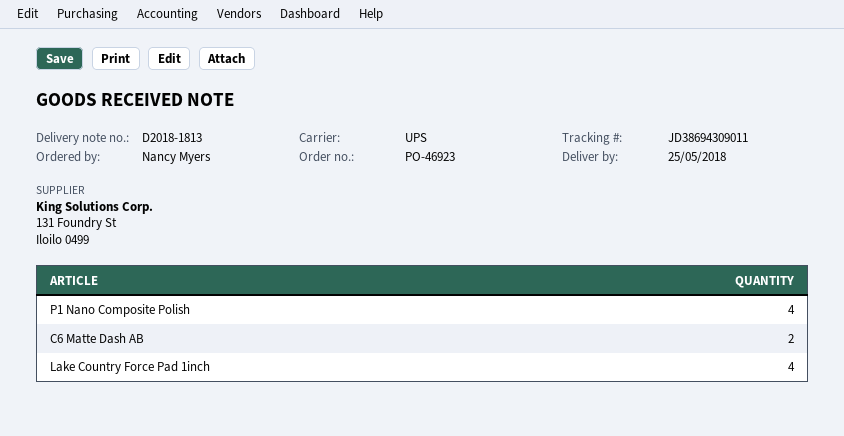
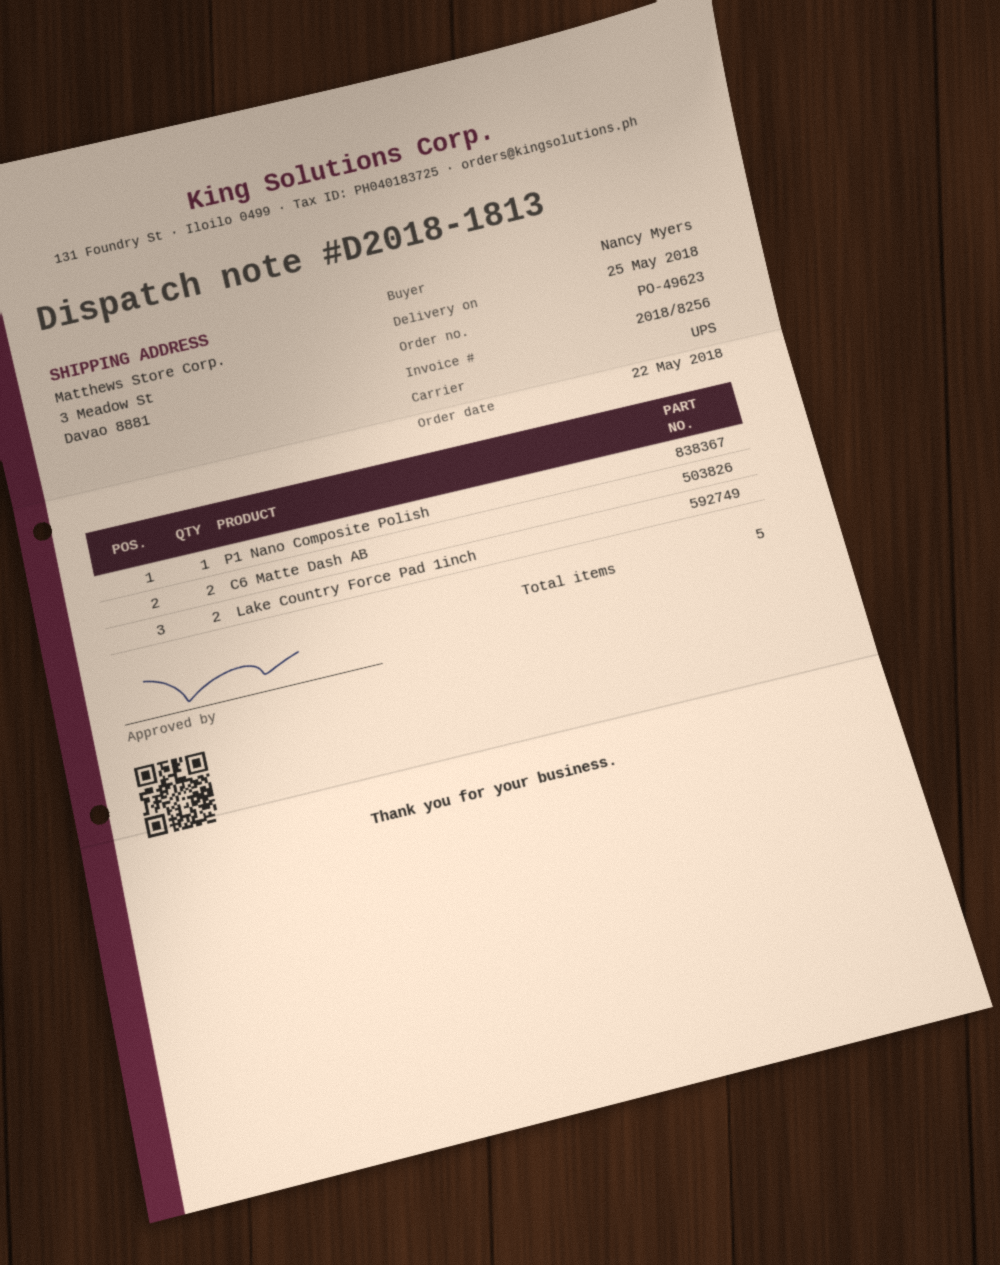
order number: PO-46923 -> PO-49623
P1 Nano Composite Polish: 4 -> 1
Lake Country Force Pad 1inch: 4 -> 2

